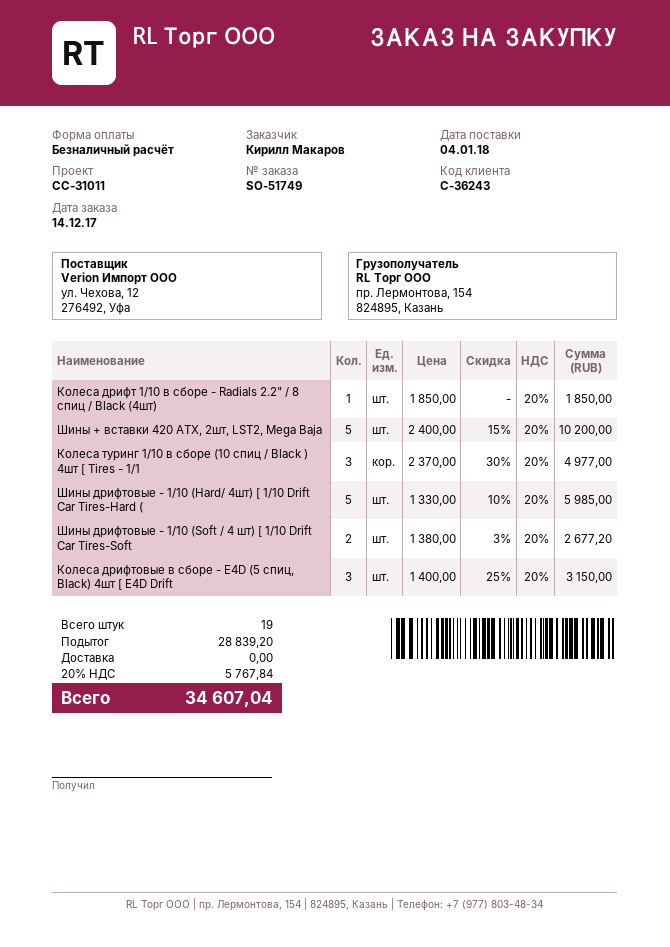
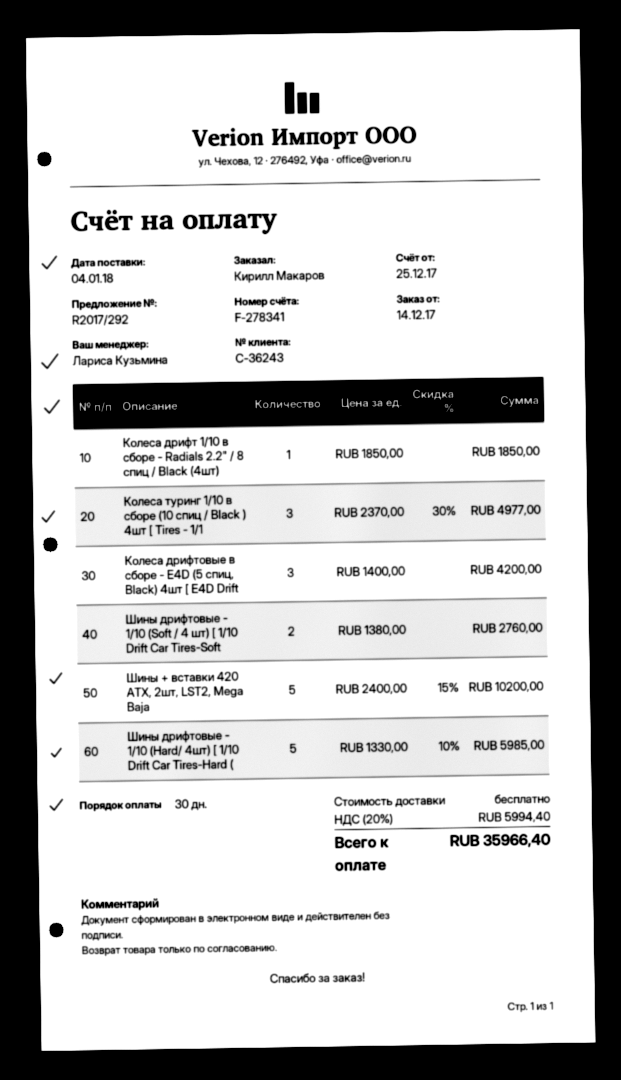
Шины дрифтовые - 1/10 (Soft / 4 шт) [ 1/10 Drift Car Tires-Soft: 2 x 1380.00 - 3% = 2677.20 -> 2 x 1380.00 = 2760.00
Колеса дрифтовые в сборе - E4D (5 спиц, Black) 4шт [ E4D Drift: 3 x 1400.00 - 25% = 3150.00 -> 3 x 1400.00 = 4200.00
tax: 20% = 5767.84 -> 20% = 5994.40
total: 34607.04 -> 35966.40

